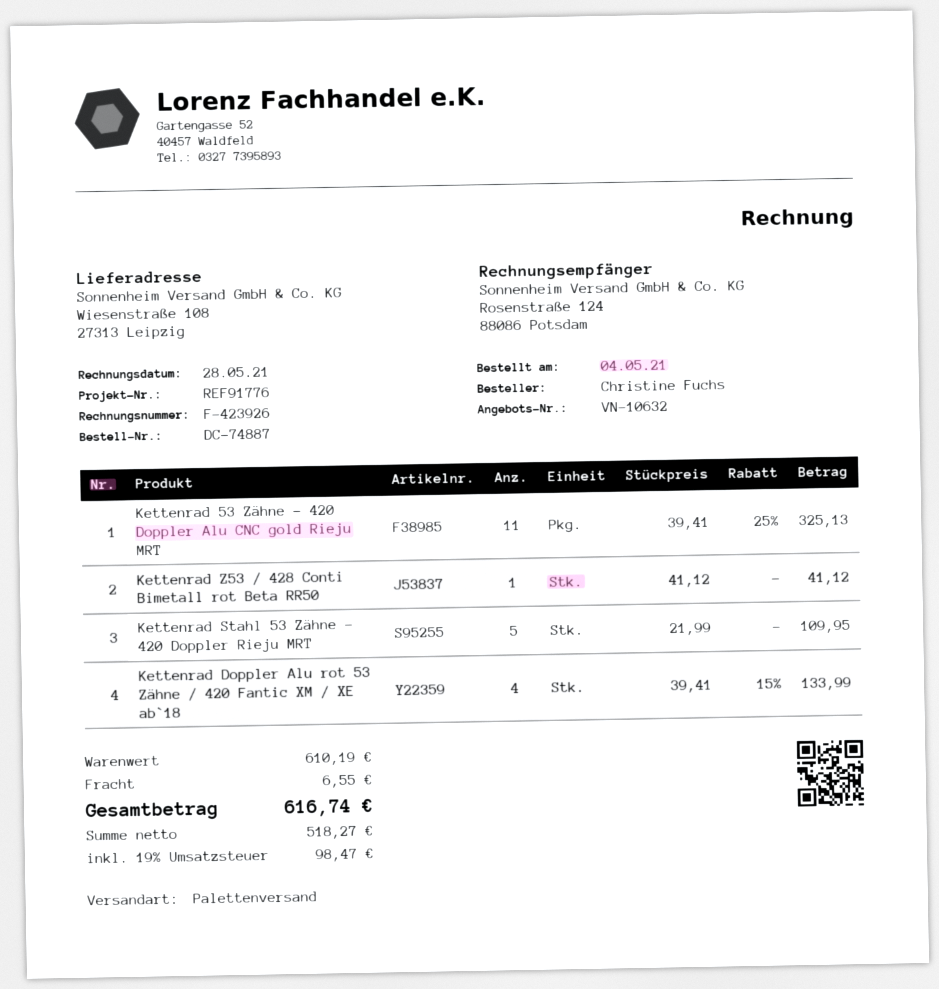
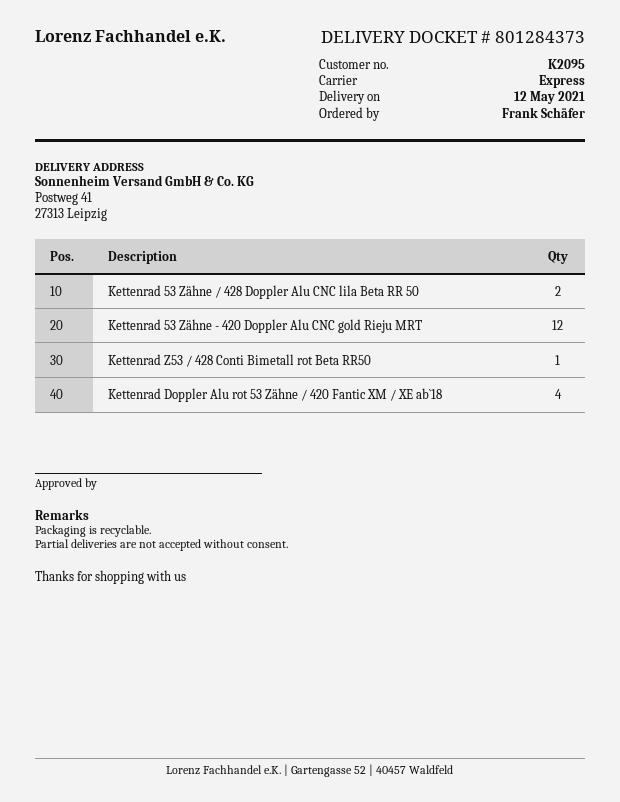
ordered by: Christine Fuchs -> Frank Schäfer
shipping method: pallet freight -> express
ship to: Wiesenstraße 108, 27313 Leipzig -> Postweg 41, 27313 Leipzig
Kettenrad 53 Zähne - 420 Doppler Alu CNC gold Rieju MRT: 11 -> 12
Kettenrad Stahl 53 Zähne - 420 Doppler Rieju MRT: 5 -> none
Kettenrad 53 Zähne / 428 Doppler Alu CNC lila Beta RR 50: none -> 2

